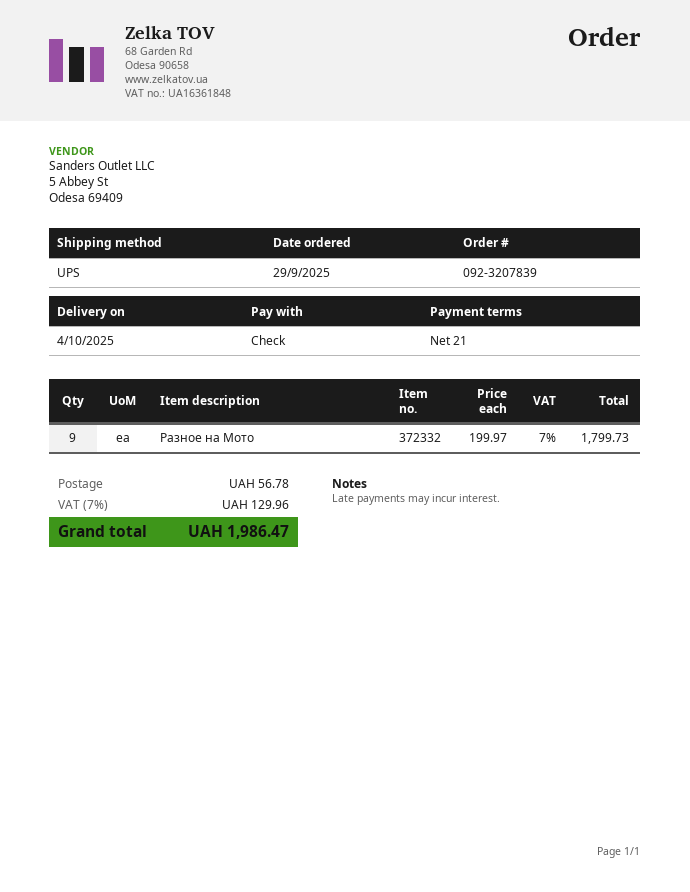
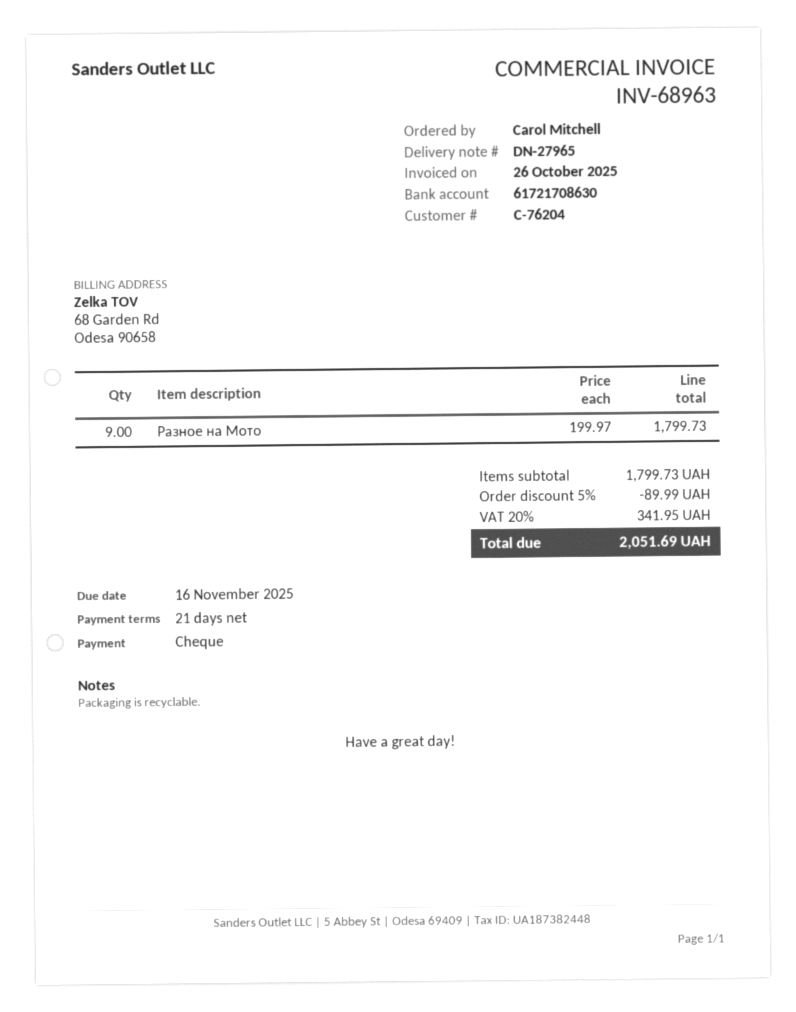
discount: none -> 5% = 89.99
shipping: 56.78 -> none
tax: 7% = 129.96 -> 20% = 341.95
total: 1986.47 -> 2051.69

